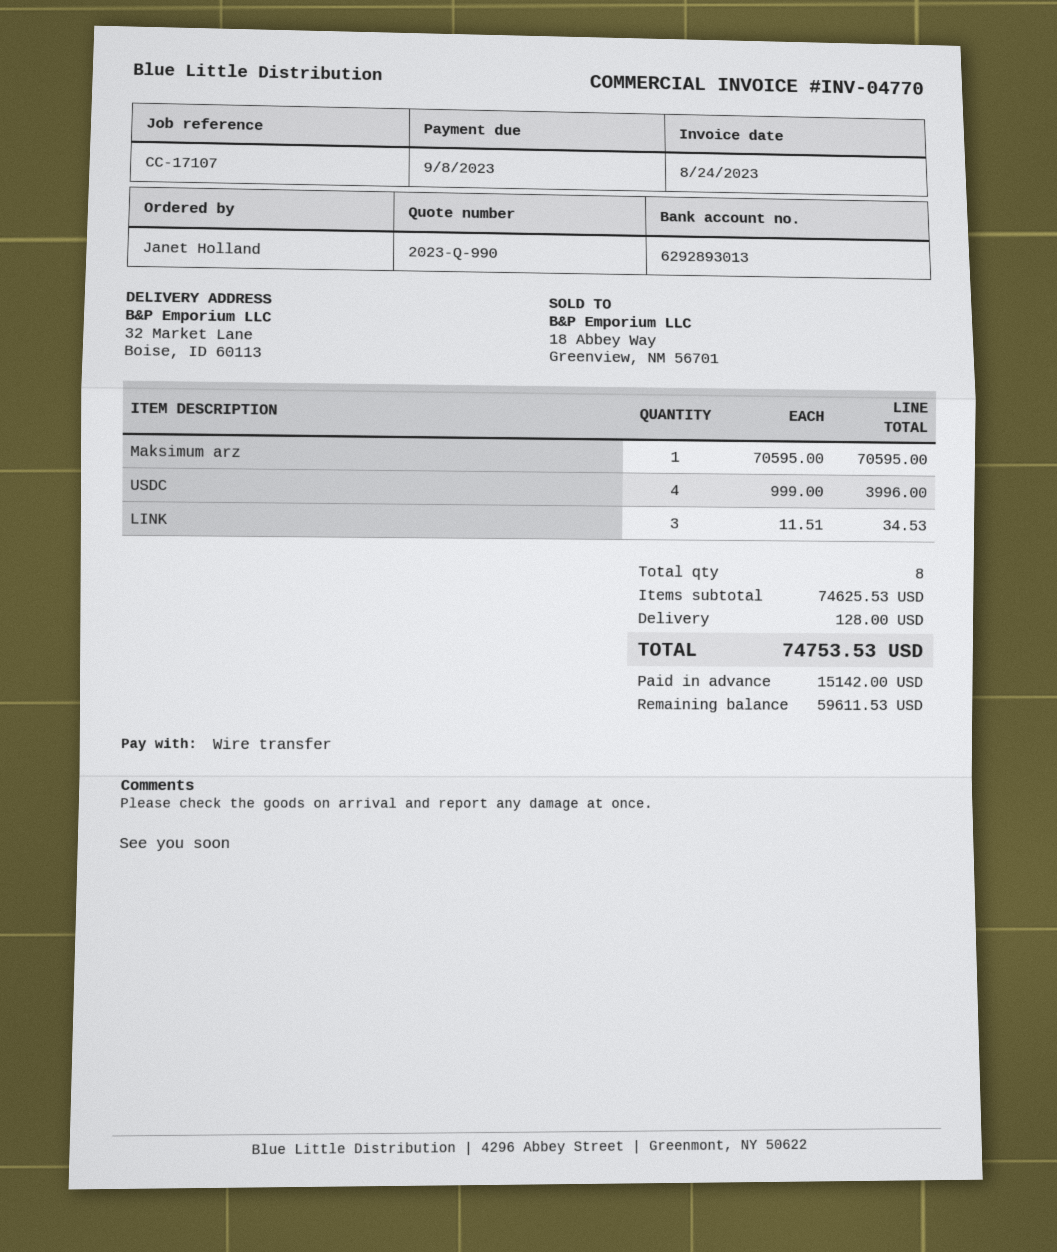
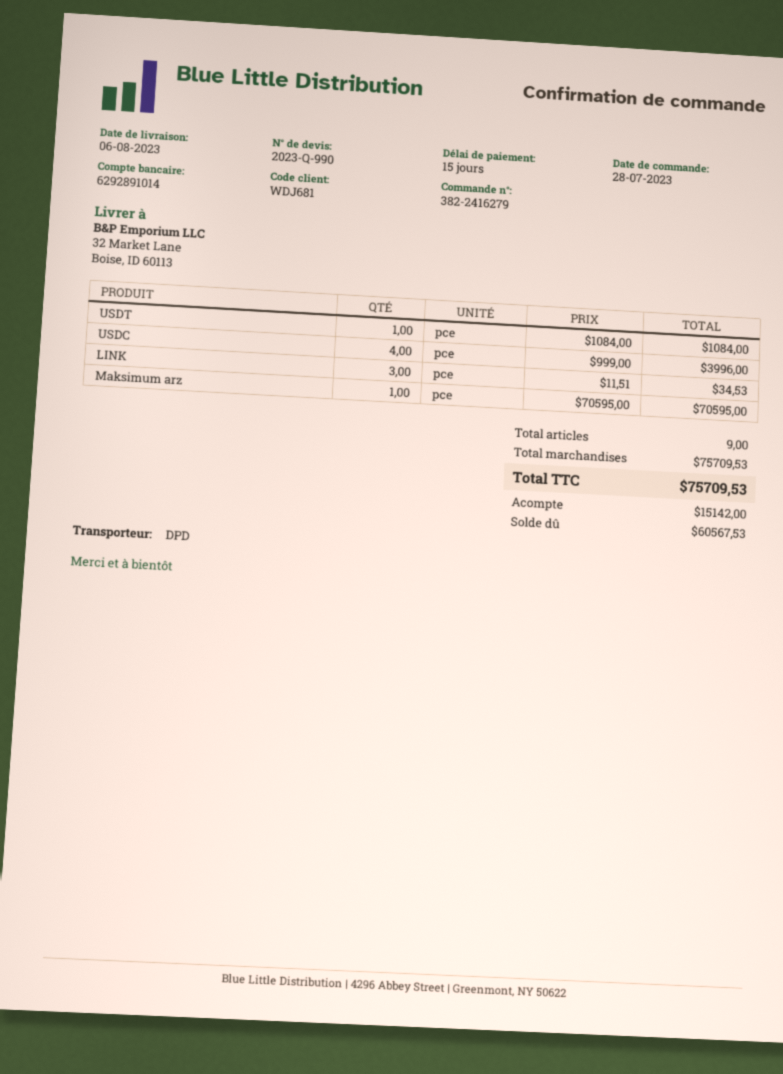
bank account: 6292893013 -> 6292891014
USDT: none -> 1 x 1084.00 = 1084.00
total quantity: 8 -> 9
subtotal: 74625.53 -> 75709.53
shipping: 128.00 -> none
total: 74753.53 -> 75709.53
balance: 59611.53 -> 60567.53

